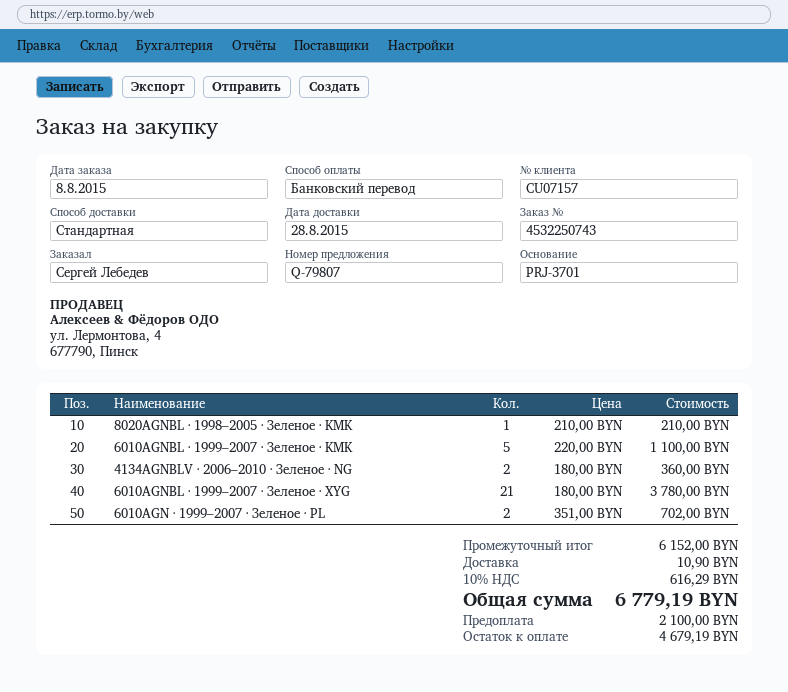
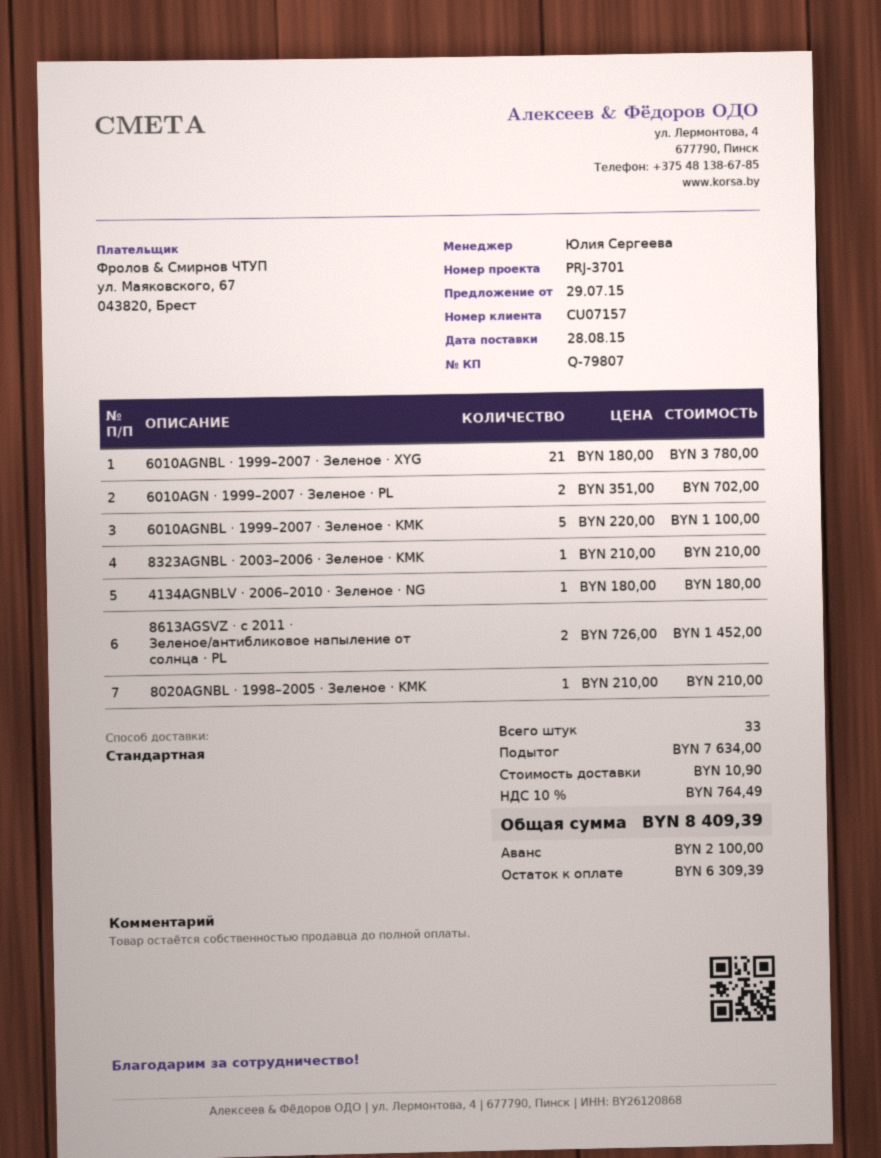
4134AGNBLV · 2006–2010 · Зеленое · NG: 2 x 180.00 = 360.00 -> 1 x 180.00 = 180.00
8323AGNBL · 2003–2006 · Зеленое · KMK: none -> 1 x 210.00 = 210.00
8613AGSVZ · с 2011 · Зеленое/антибликовое напыление от солнца · PL: none -> 2 x 726.00 = 1452.00
subtotal: 6152.00 -> 7634.00
tax: 10% = 616.29 -> 10% = 764.49
total: 6779.19 -> 8409.39
balance: 4679.19 -> 6309.39

